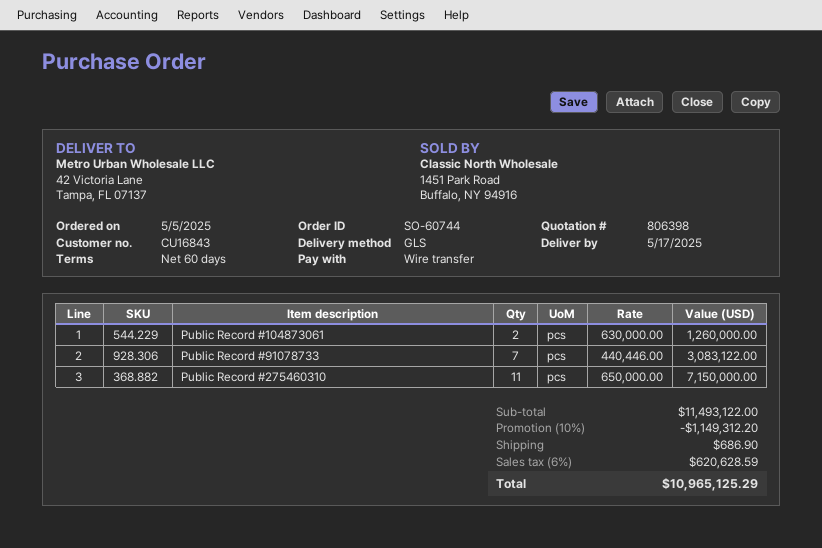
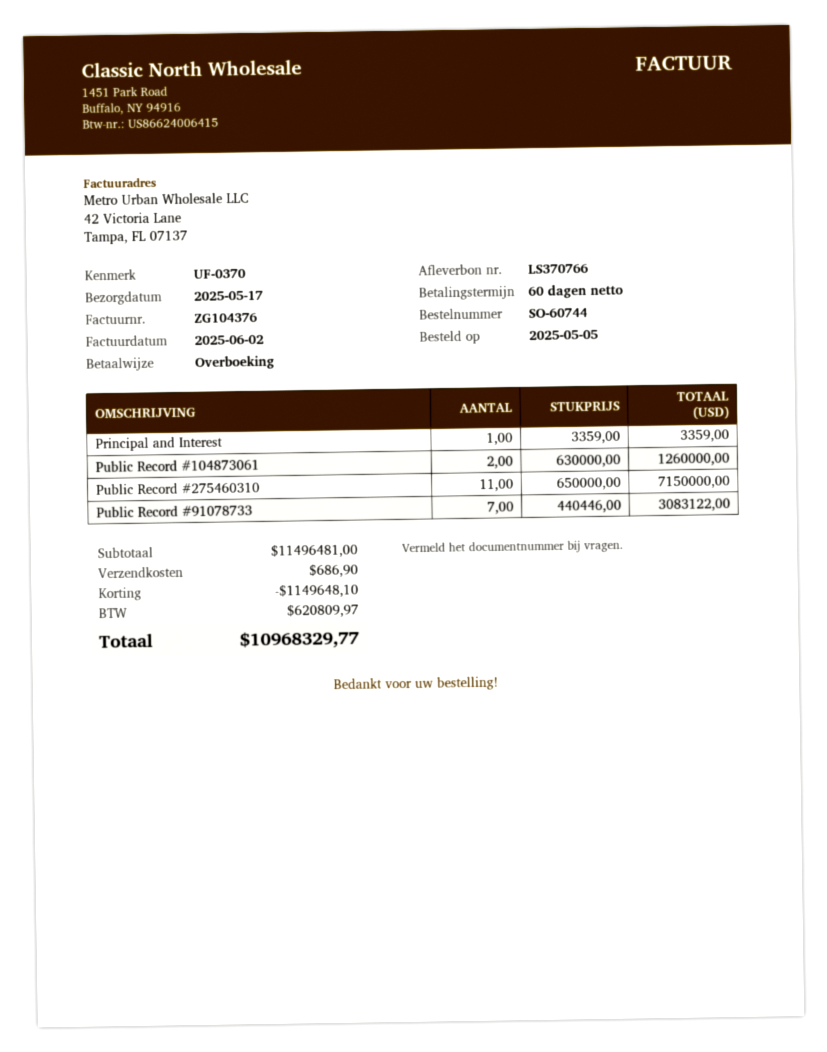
Principal and Interest: none -> 1 x 3359.00 = 3359.00
subtotal: 11493122.00 -> 11496481.00
discount: 1149312.20 -> 1149648.10
tax: 620628.59 -> 620809.97
total: 10965125.29 -> 10968329.77

